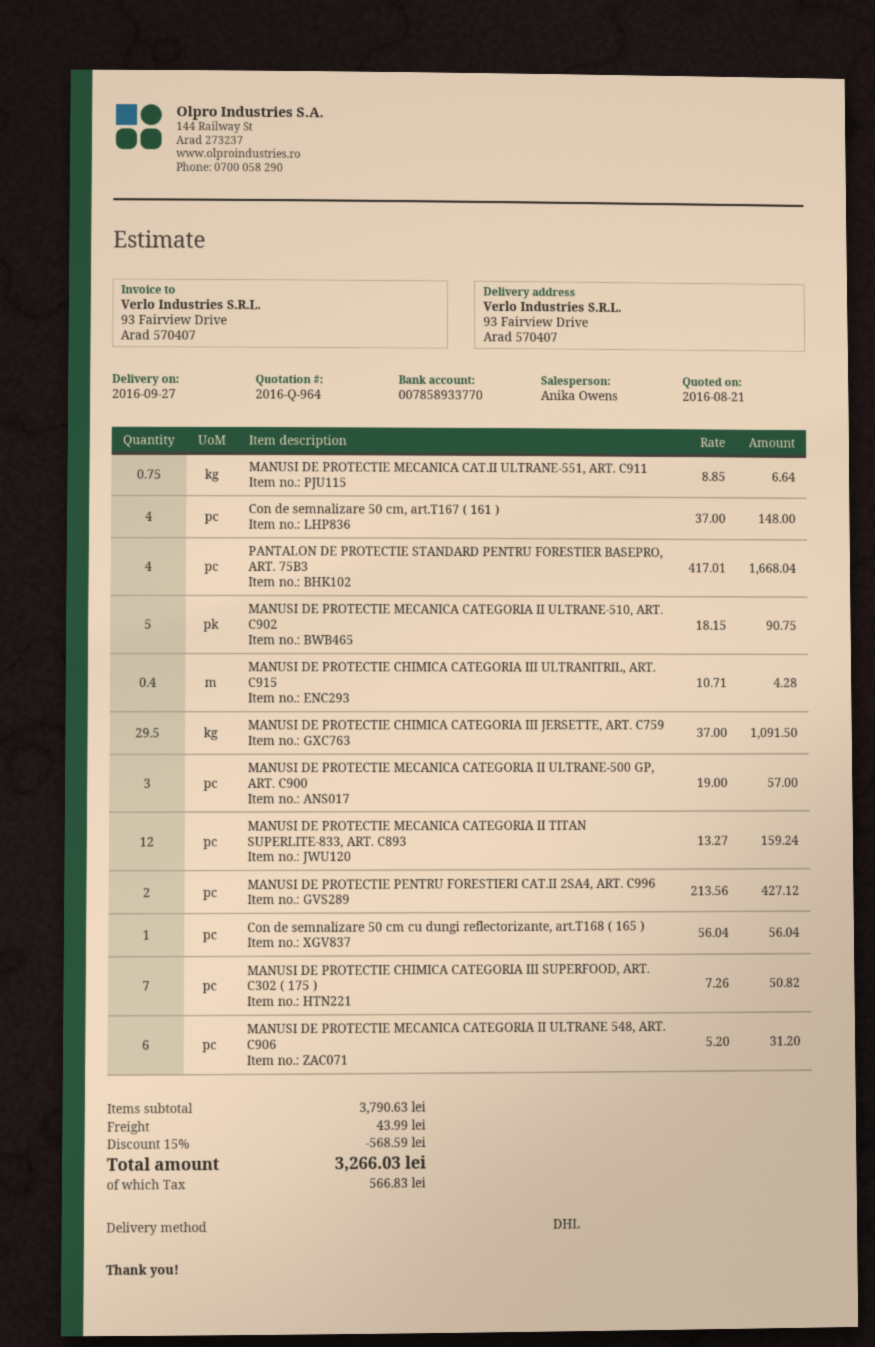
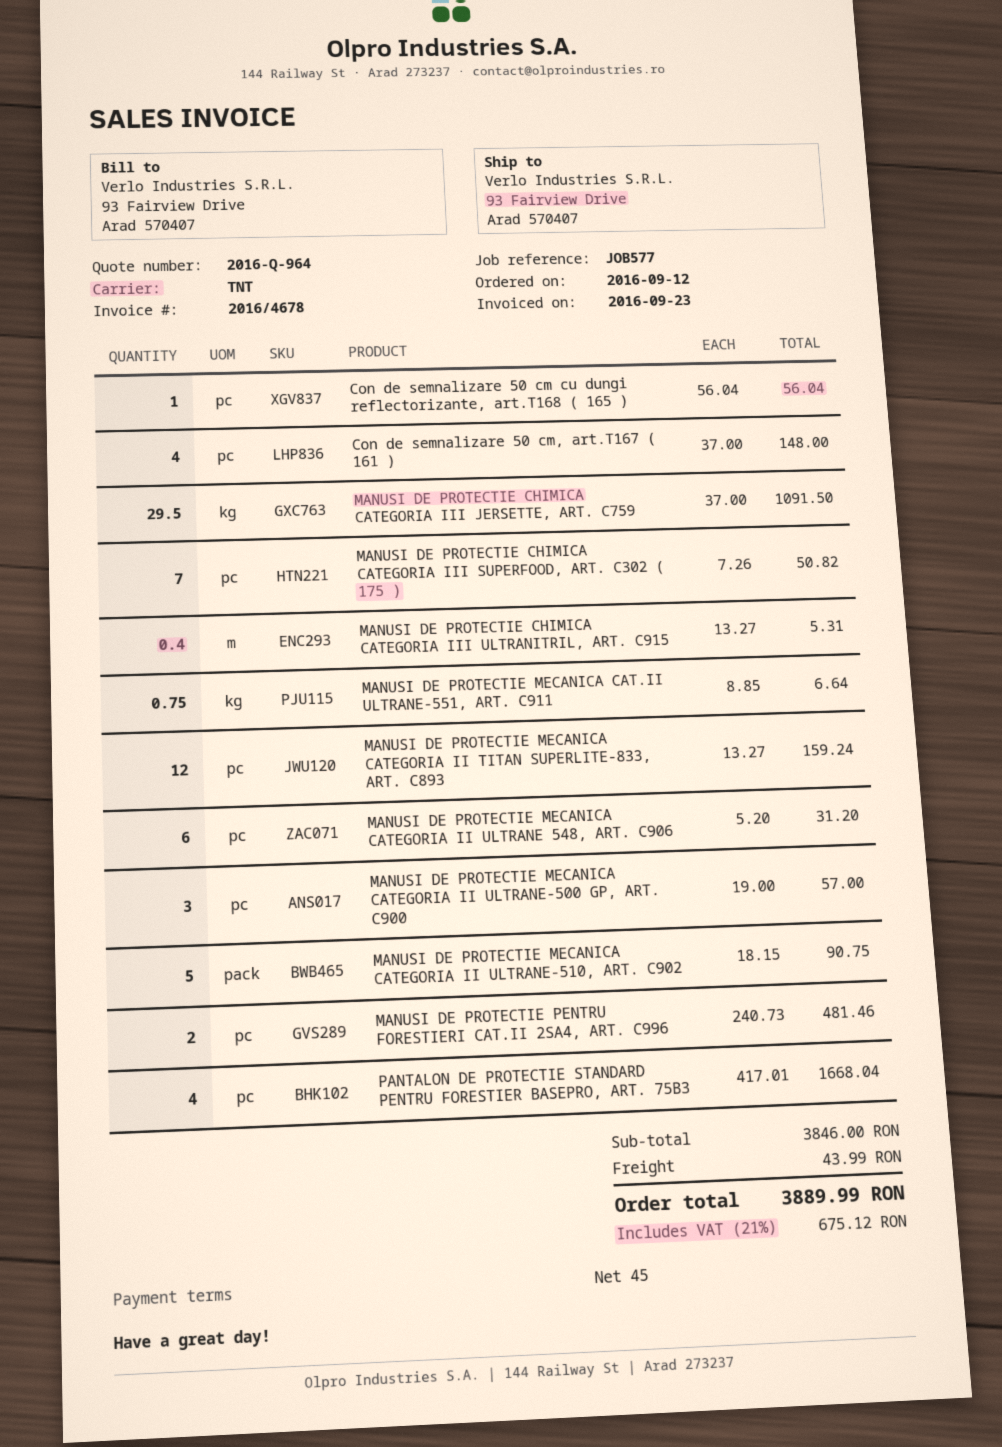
shipping method: DHL -> TNT
MANUSI DE PROTECTIE CHIMICA CATEGORIA III ULTRANITRIL, ART. C915: 0.4 x 10.71 = 4.28 -> 0.4 x 13.27 = 5.31
MANUSI DE PROTECTIE PENTRU FORESTIERI CAT.II 2SA4, ART. C996: 2 x 213.56 = 427.12 -> 2 x 240.73 = 481.46
subtotal: 3790.63 -> 3846.00
discount: 15% = 568.59 -> none
tax: 566.83 -> 675.12
total: 3266.03 -> 3889.99

